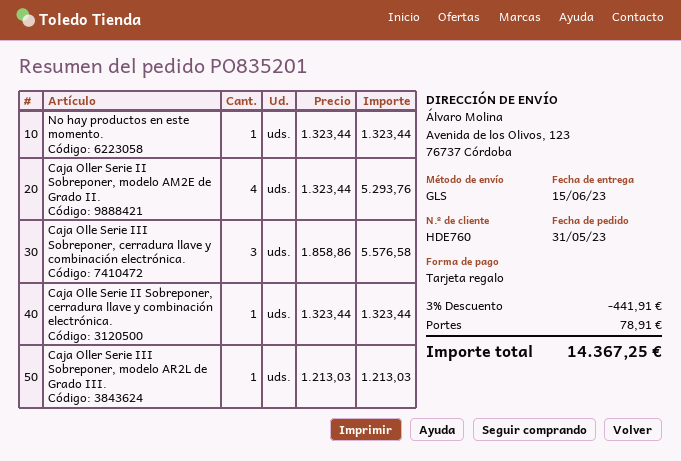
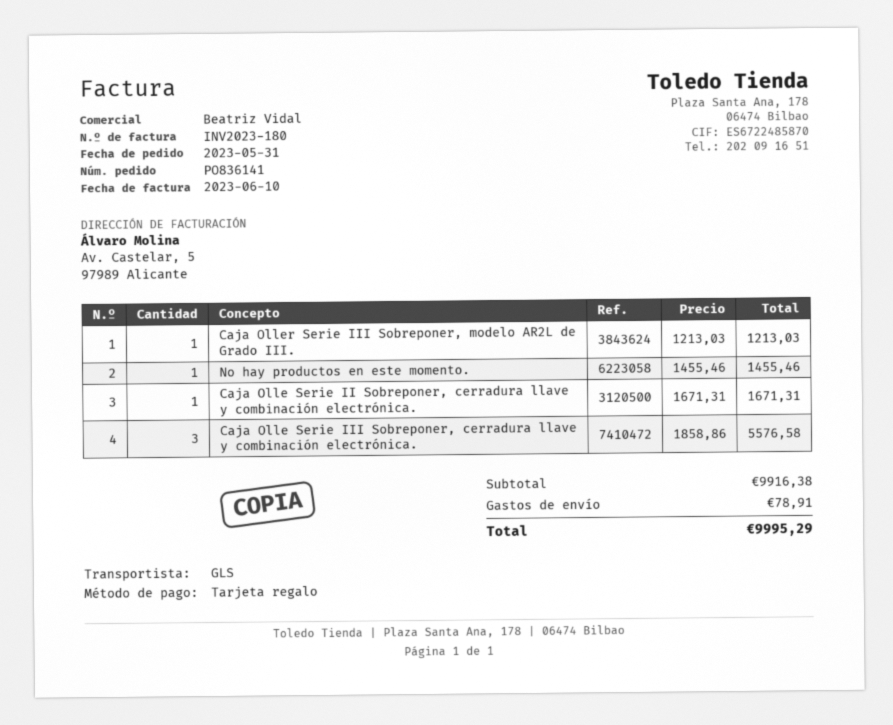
order number: PO835201 -> PO836141
No hay productos en este momento.: 1 x 1323.44 = 1323.44 -> 1 x 1455.46 = 1455.46
Caja Oller Serie II Sobreponer, modelo AM2E de Grado II.: 4 x 1323.44 = 5293.76 -> none
Caja Olle Serie II Sobreponer, cerradura llave y combinación electrónica.: 1 x 1323.44 = 1323.44 -> 1 x 1671.31 = 1671.31
discount: 3% = 441.91 -> none
total: 14367.25 -> 9995.29

